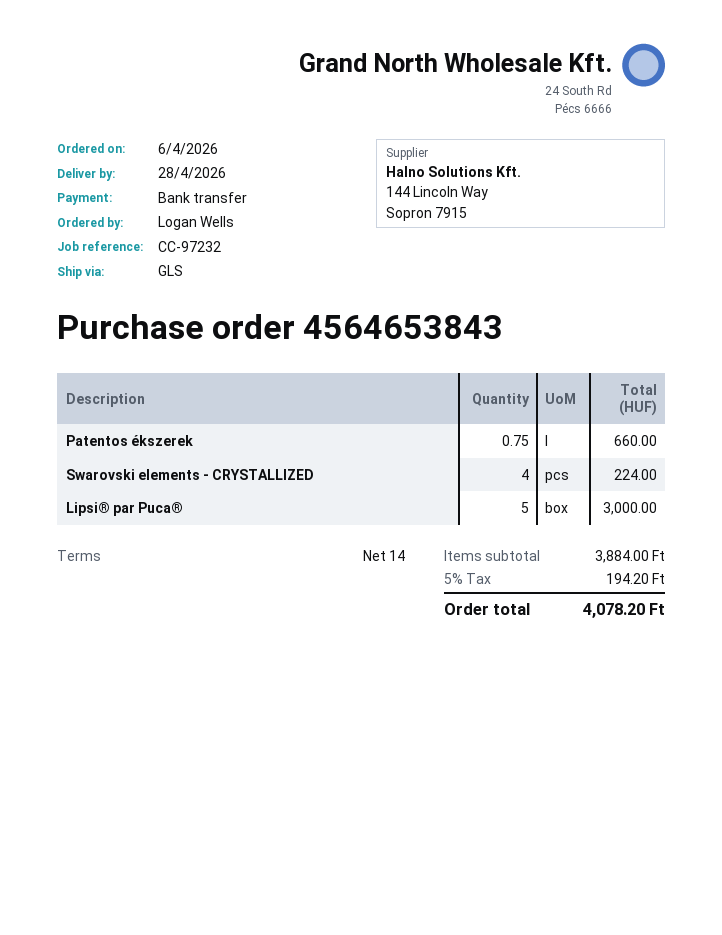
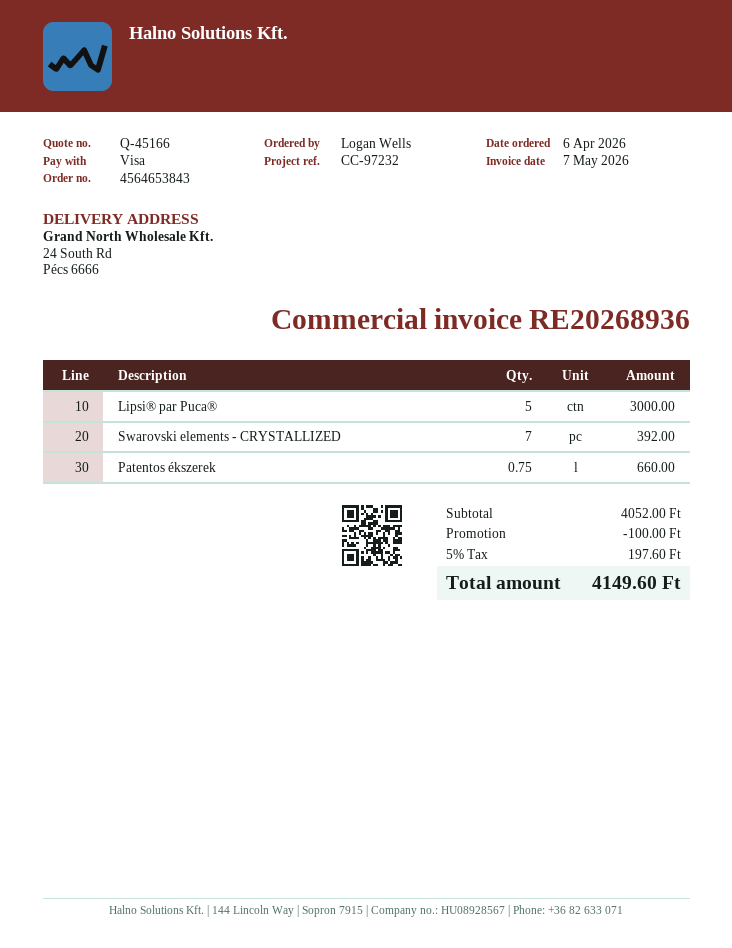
payment method: bank transfer -> Visa
Swarovski elements - CRYSTALLIZED: 4 for 224.00 -> 7 for 392.00
subtotal: 3884.00 -> 4052.00
discount: none -> 100.00
tax: 5% = 194.20 -> 5% = 197.60
total: 4078.20 -> 4149.60

